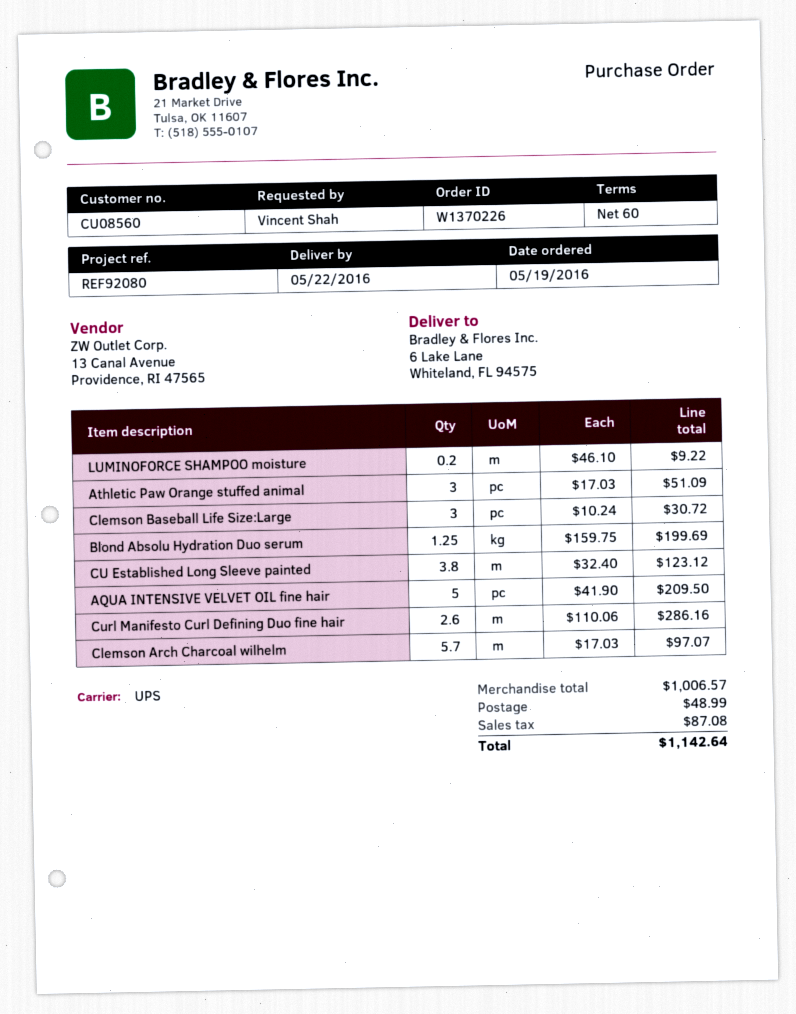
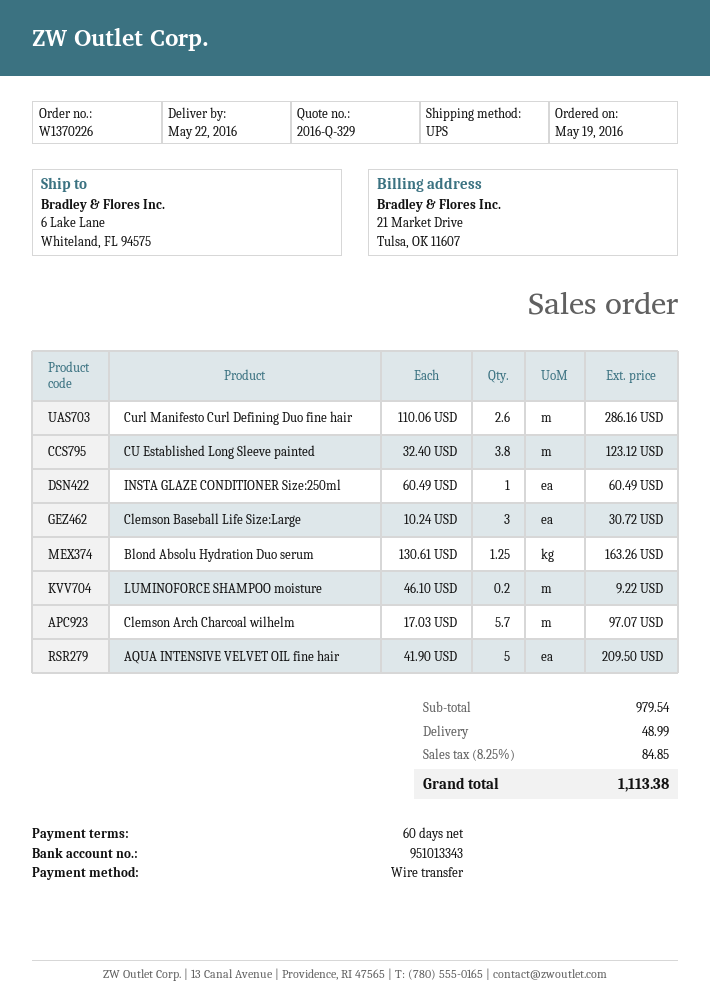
Athletic Paw Orange stuffed animal: 3 x 17.03 = 51.09 -> none
Blond Absolu Hydration Duo serum: 1.25 x 159.75 = 199.69 -> 1.25 x 130.61 = 163.26
INSTA GLAZE CONDITIONER Size:250ml: none -> 1 x 60.49 = 60.49
subtotal: 1006.57 -> 979.54
tax: 87.08 -> 84.85
total: 1142.64 -> 1113.38

